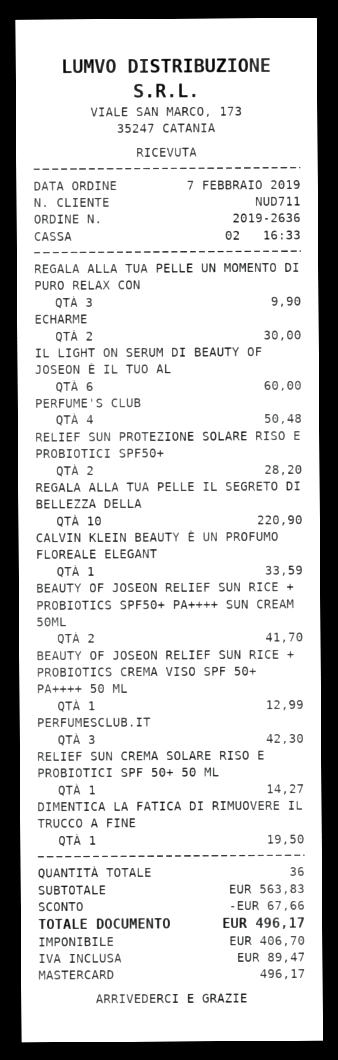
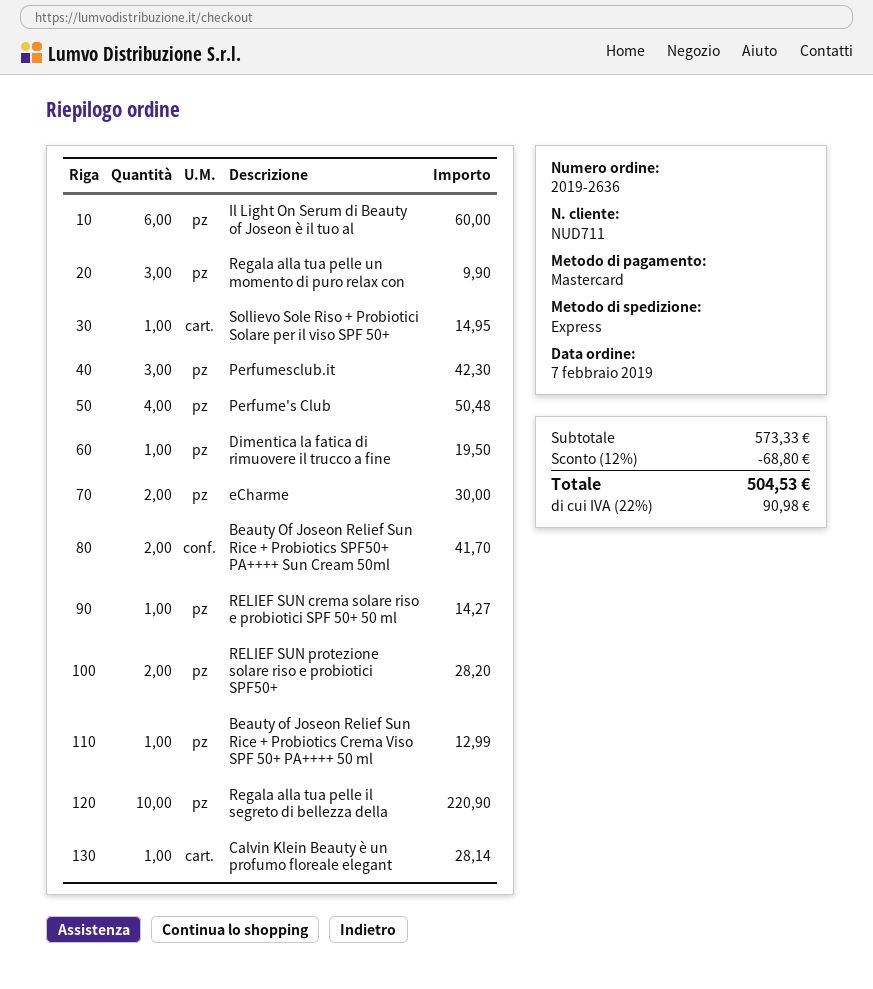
CALVIN KLEIN BEAUTY È UN PROFUMO FLOREALE ELEGANT: 1 for 33.59 -> 1 for 28.14
Sollievo Sole Riso + Probiotici Solare per il viso SPF 50+: none -> 1 for 14.95
subtotal: 563.83 -> 573.33
discount: 67.66 -> 68.80
tax: 89.47 -> 90.98
total: 496.17 -> 504.53

